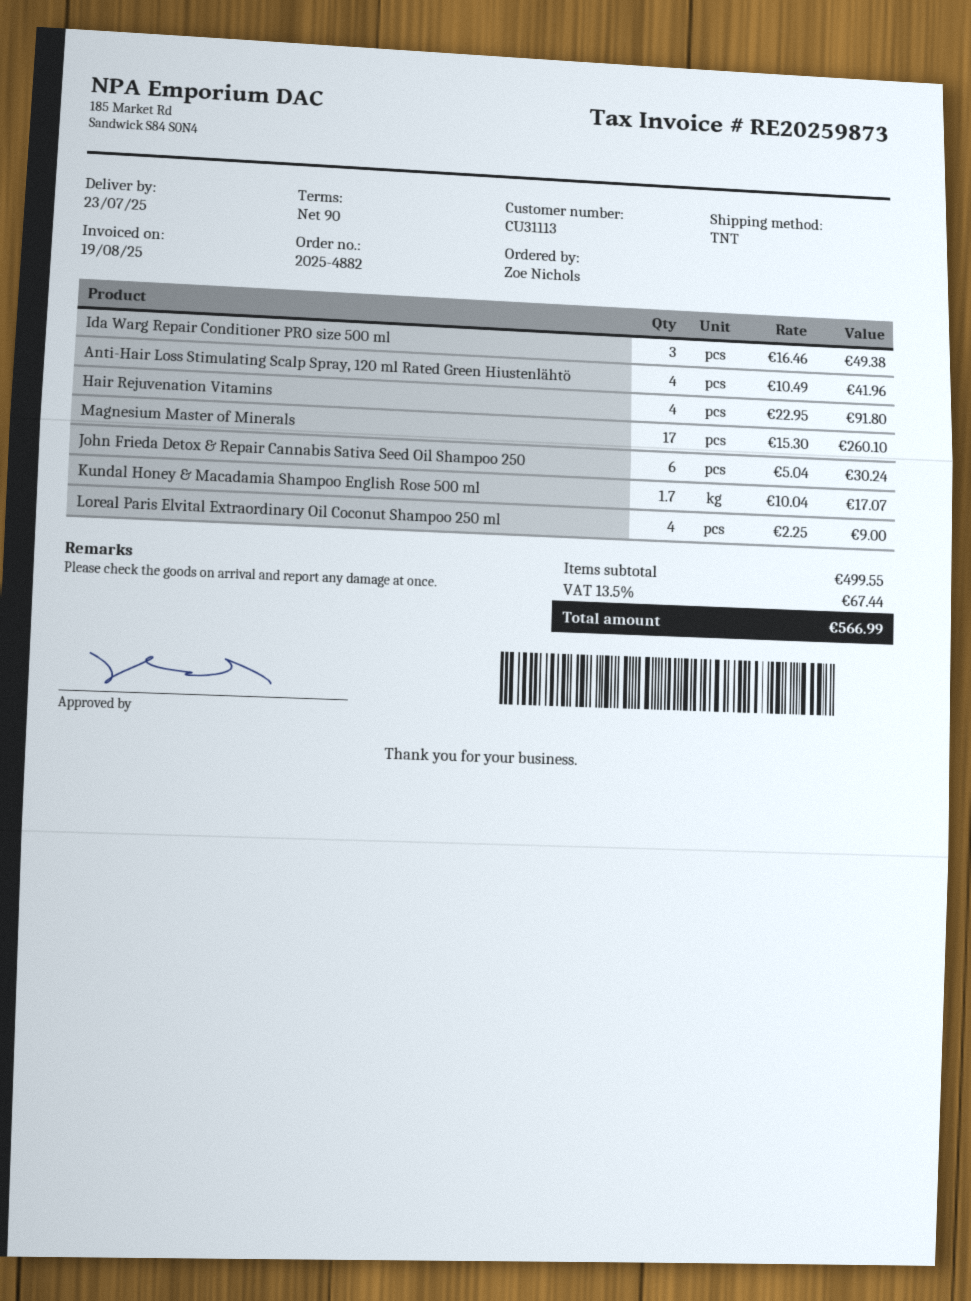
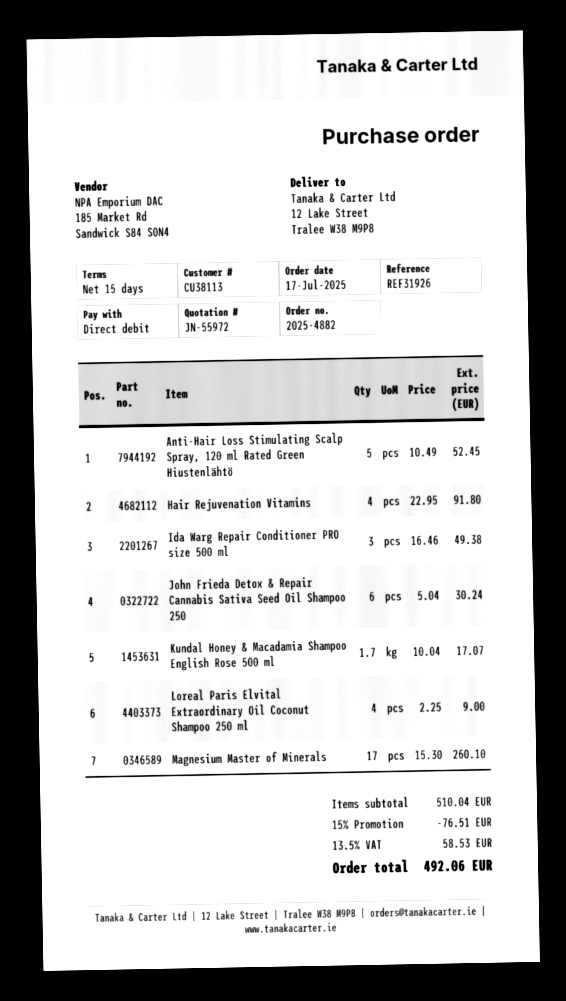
payment terms: 90 days -> 15 days
customer number: CU31113 -> CU38113
Anti-Hair Loss Stimulating Scalp Spray, 120 ml Rated Green Hiustenlähtö: 4 x 10.49 = 41.96 -> 5 x 10.49 = 52.45
subtotal: 499.55 -> 510.04
discount: none -> 15% = 76.51
tax: 13.5% = 67.44 -> 13.5% = 58.53
total: 566.99 -> 492.06

